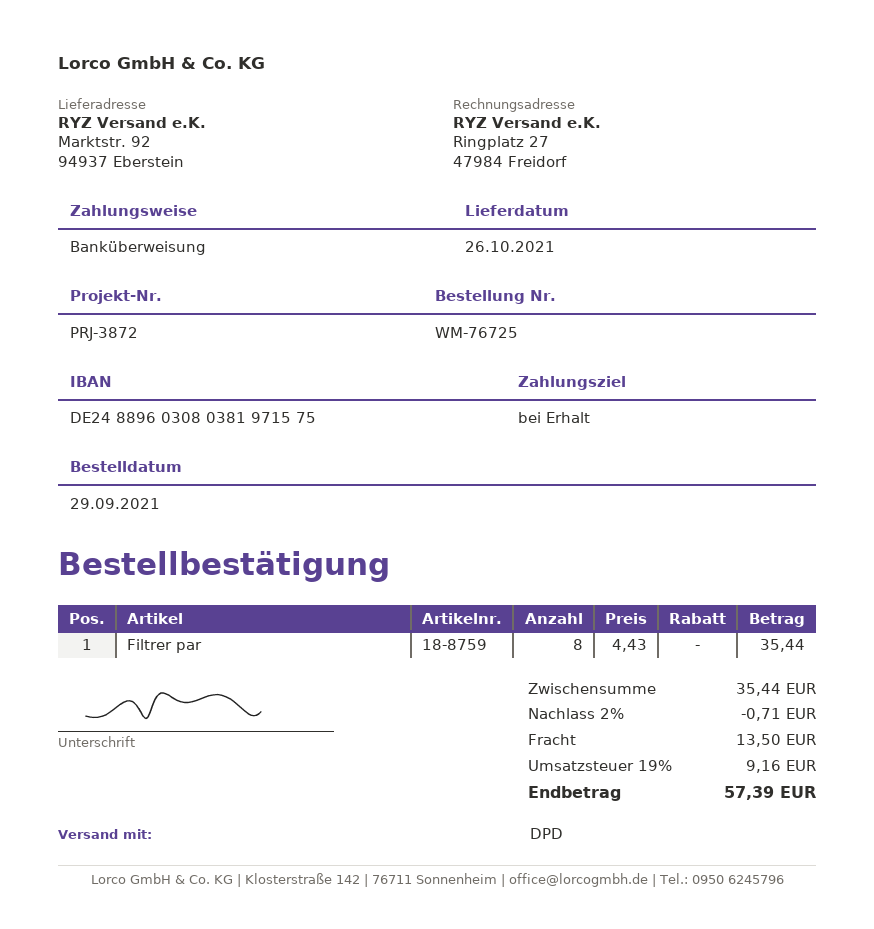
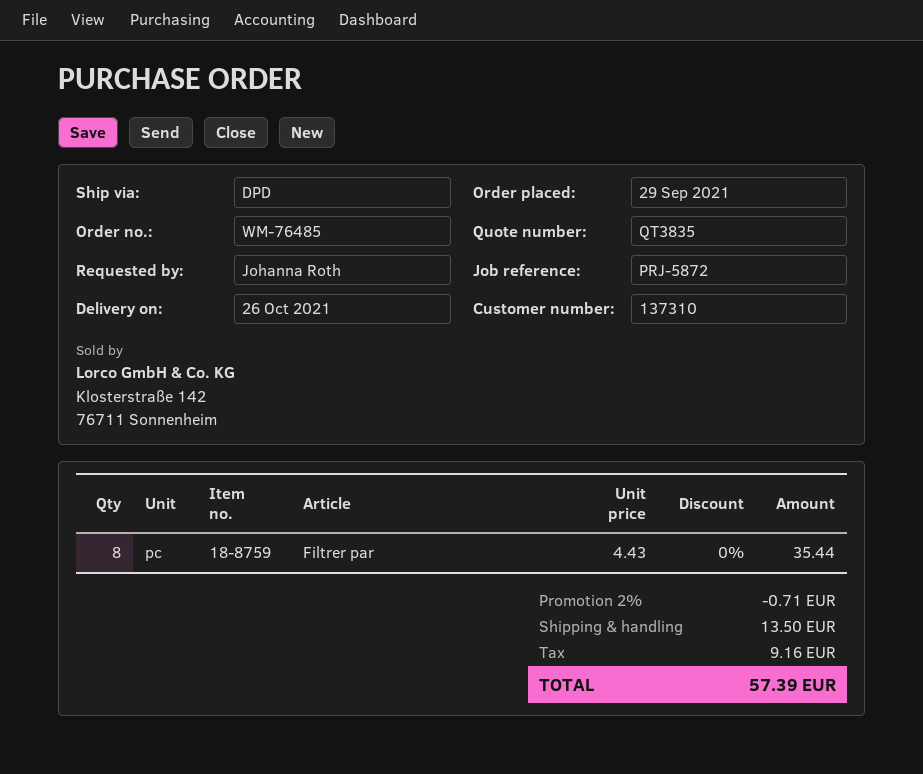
order number: WM-76725 -> WM-76485
reference: PRJ-3872 -> PRJ-5872

